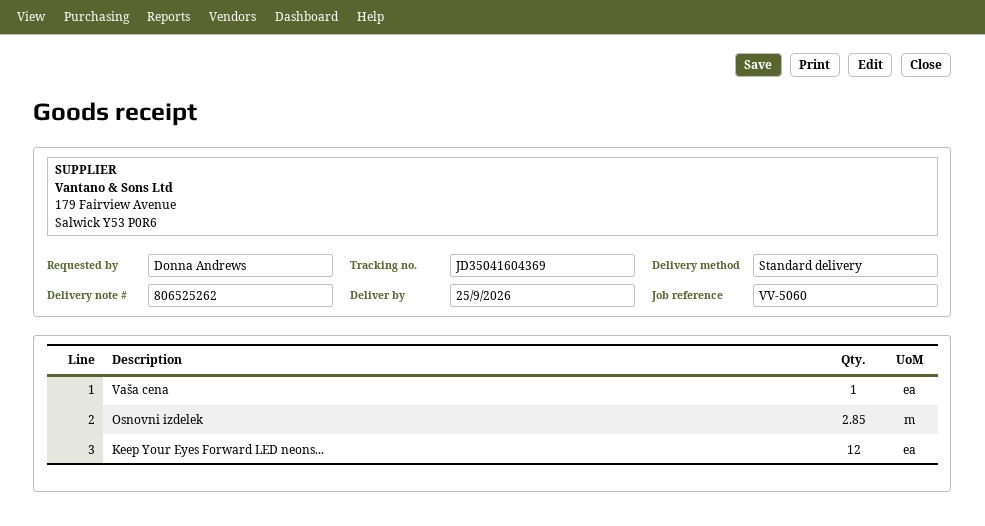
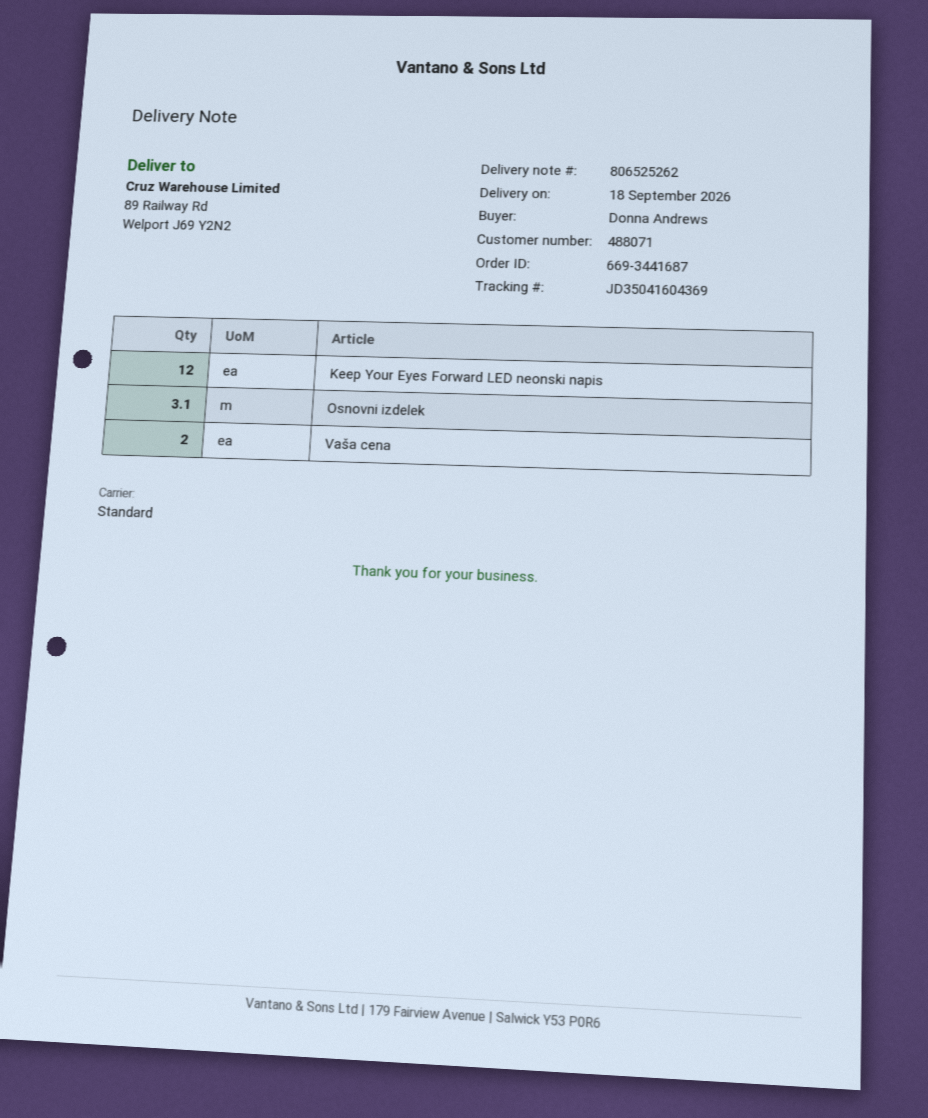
delivery date: 2026-09-25 -> 2026-09-18
Vaša cena: 1 -> 2
Osnovni izdelek: 2.85 -> 3.1

